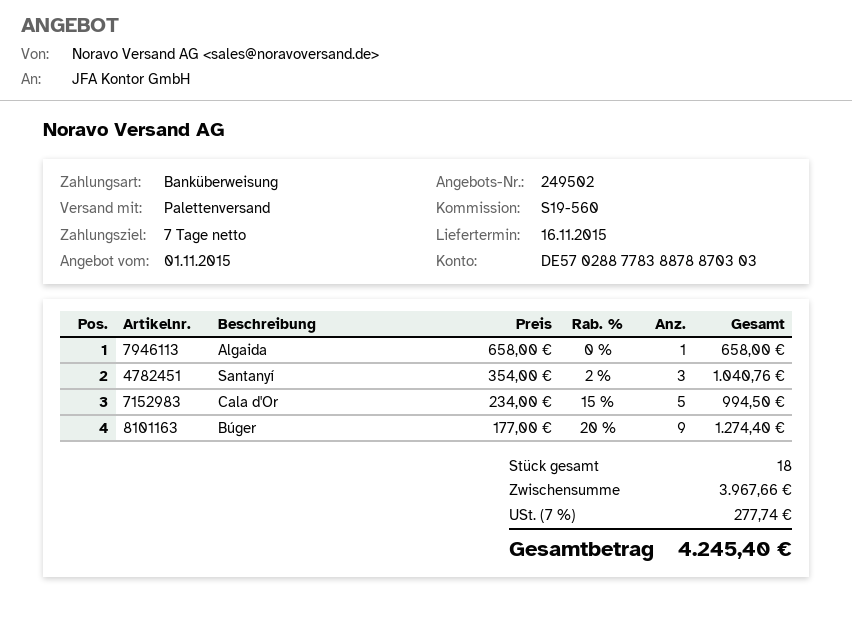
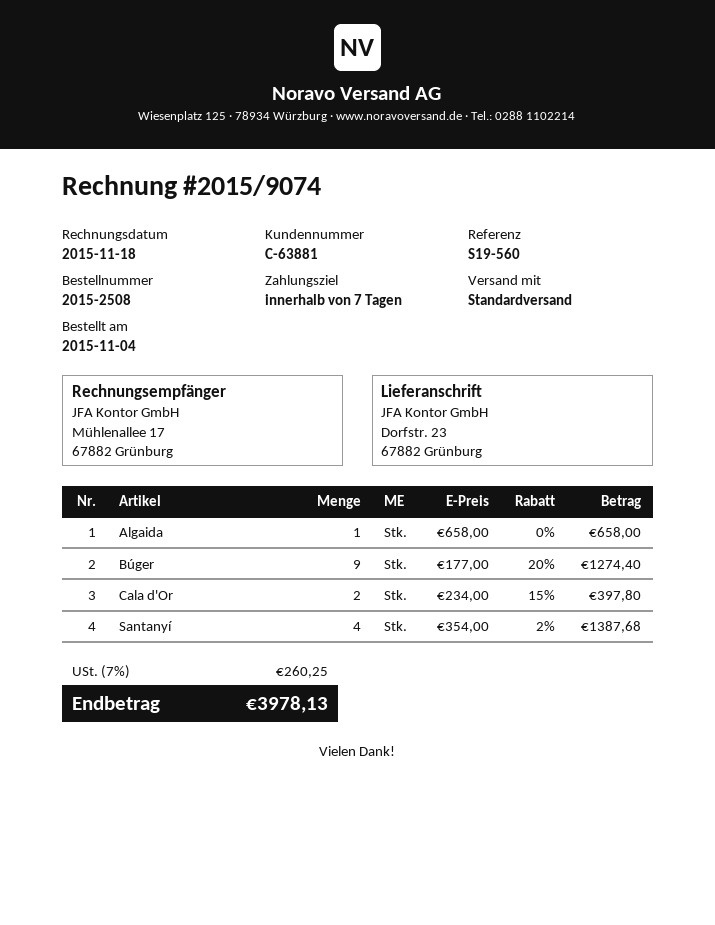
shipping method: pallet freight -> standard
Santanyí: 3 x 354.00 - 2% = 1040.76 -> 4 x 354.00 - 2% = 1387.68
Cala d'Or: 5 x 234.00 - 15% = 994.50 -> 2 x 234.00 - 15% = 397.80
tax: 7% = 277.74 -> 7% = 260.25
total: 4245.40 -> 3978.13

